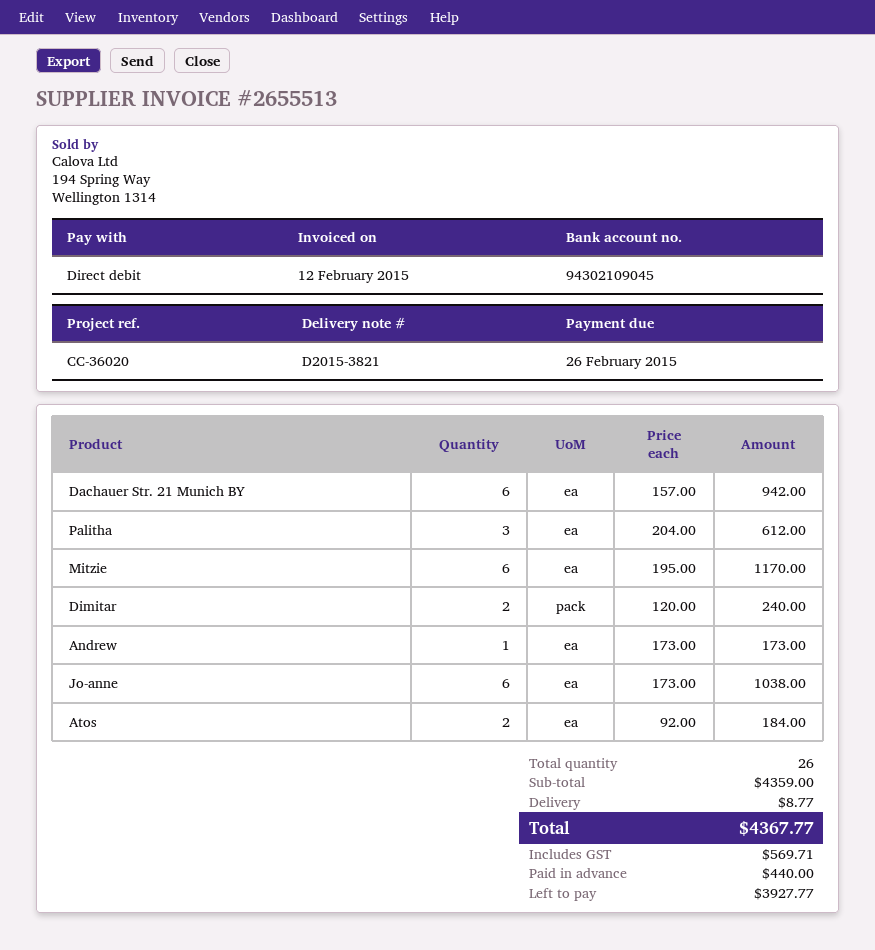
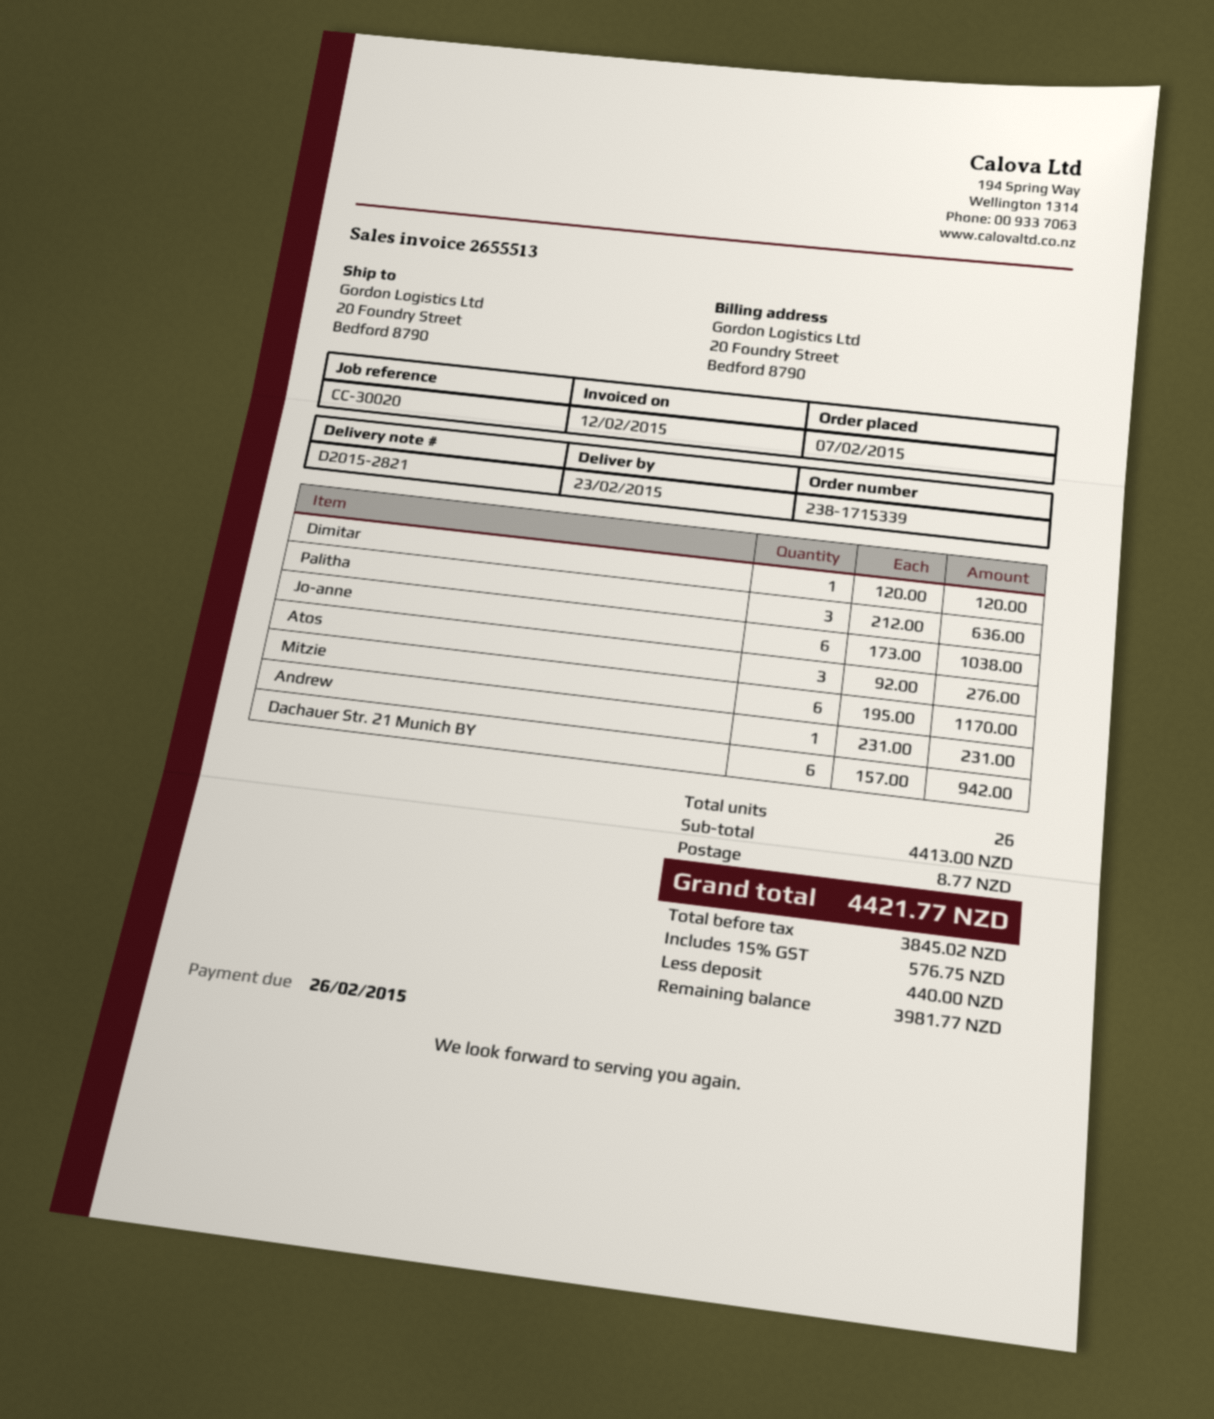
delivery note number: D2015-3821 -> D2015-2821
reference: CC-36020 -> CC-30020
Palitha: 3 x 204.00 = 612.00 -> 3 x 212.00 = 636.00
Dimitar: 2 x 120.00 = 240.00 -> 1 x 120.00 = 120.00
Andrew: 1 x 173.00 = 173.00 -> 1 x 231.00 = 231.00
Atos: 2 x 92.00 = 184.00 -> 3 x 92.00 = 276.00
subtotal: 4359.00 -> 4413.00
tax: 569.71 -> 576.75
total: 4367.77 -> 4421.77
balance: 3927.77 -> 3981.77

